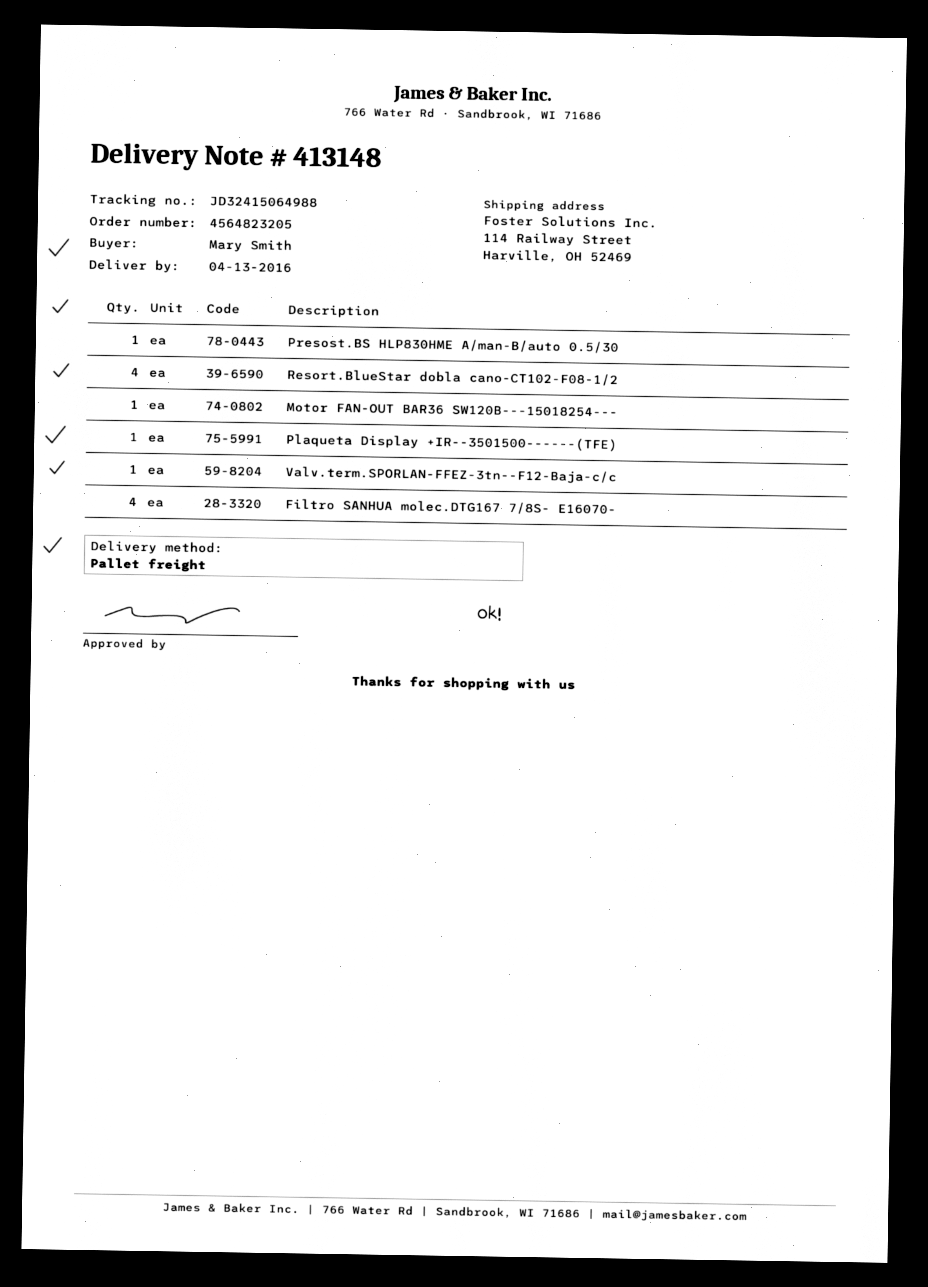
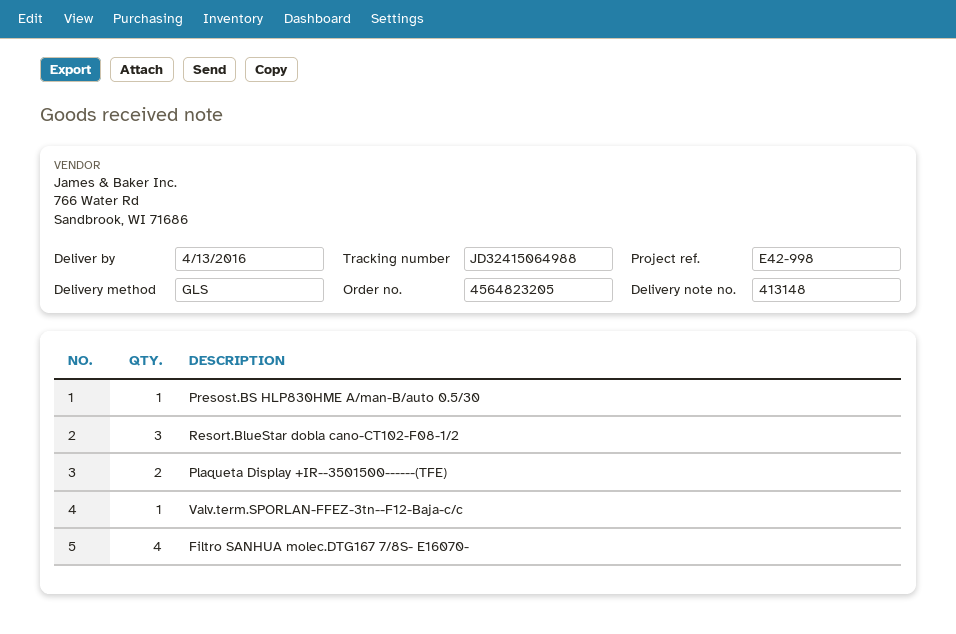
shipping method: pallet freight -> GLS
Resort.BlueStar dobla cano-CT102-F08-1/2: 4 -> 3
Motor FAN-OUT BAR36 SW120B---15018254---: 1 -> none
Plaqueta Display +IR--3501500------(TFE): 1 -> 2

